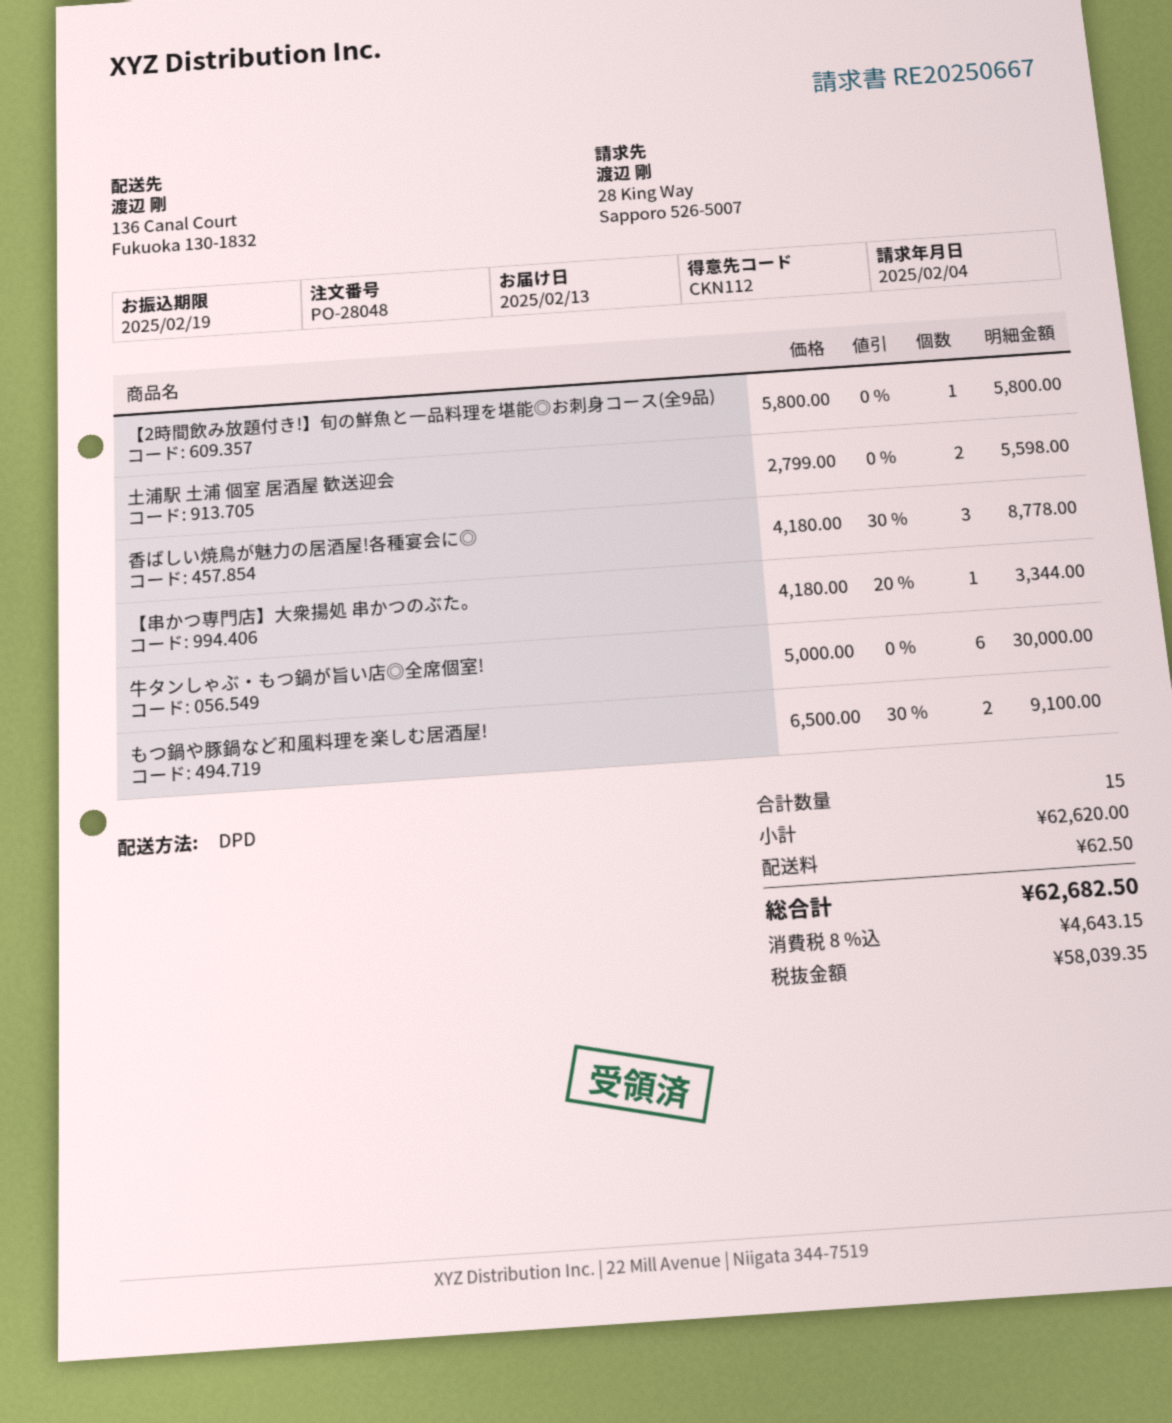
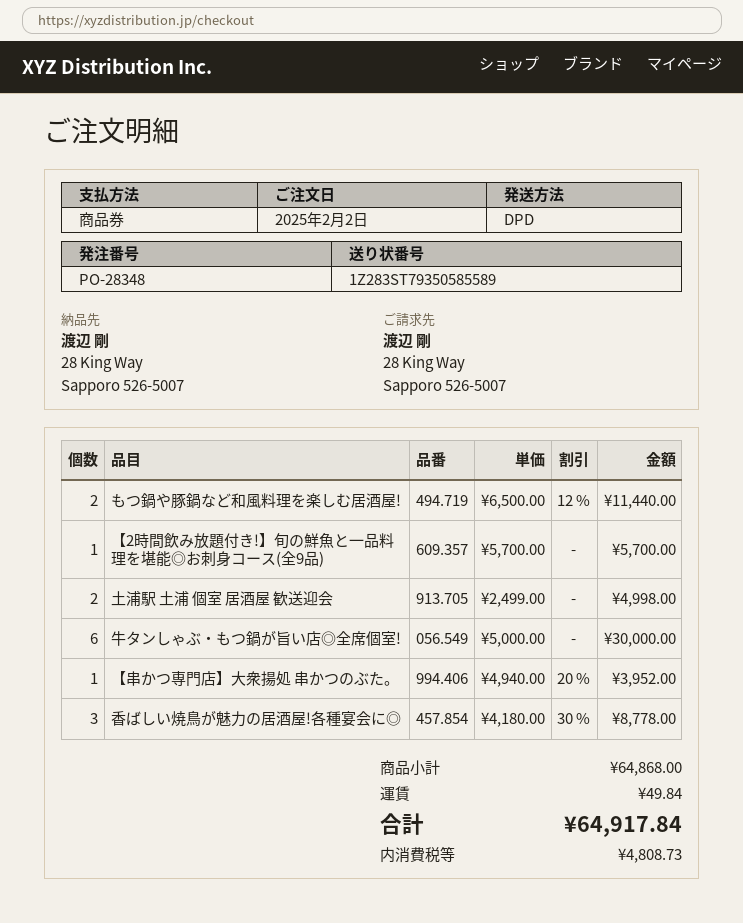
order number: PO-28048 -> PO-28348
ship to: 136 Canal Court, Fukuoka 130-1832 -> 28 King Way, Sapporo 526-5007
【2時間飲み放題付き!】旬の鮮魚と一品料理を堪能◎お刺身コース(全9品): 1 x 5800.00 = 5800.00 -> 1 x 5700.00 = 5700.00
土浦駅 土浦 個室 居酒屋 歓送迎会: 2 x 2799.00 = 5598.00 -> 2 x 2499.00 = 4998.00
【串かつ専門店】大衆揚処 串かつのぶた。: 1 x 4180.00 - 20% = 3344.00 -> 1 x 4940.00 - 20% = 3952.00
もつ鍋や豚鍋など和風料理を楽しむ居酒屋!: 2 x 6500.00 - 30% = 9100.00 -> 2 x 6500.00 - 12% = 11440.00
subtotal: 62620.00 -> 64868.00
shipping: 62.50 -> 49.84
tax: 4643.15 -> 4808.73
total: 62682.50 -> 64917.84

